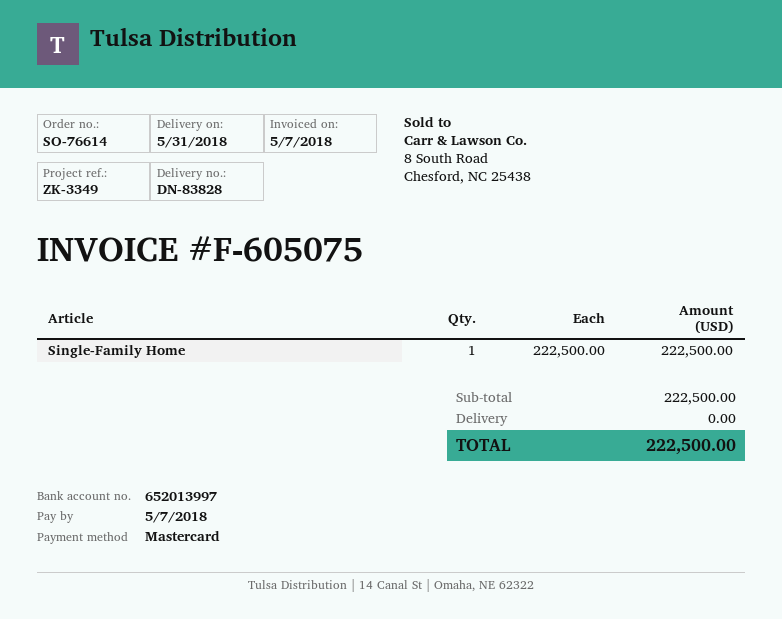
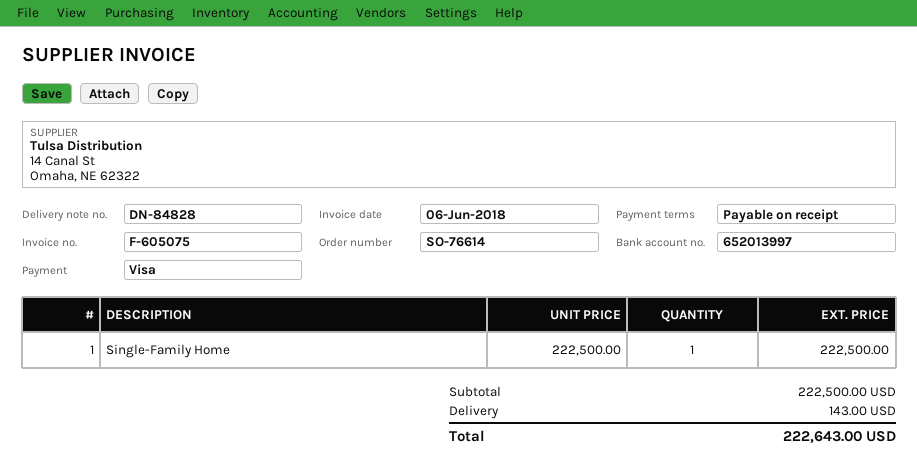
delivery note number: DN-83828 -> DN-84828
invoice date: 2018-05-07 -> 2018-06-06
payment method: Mastercard -> Visa
shipping: 0.00 -> 143.00
total: 222500.00 -> 222643.00

